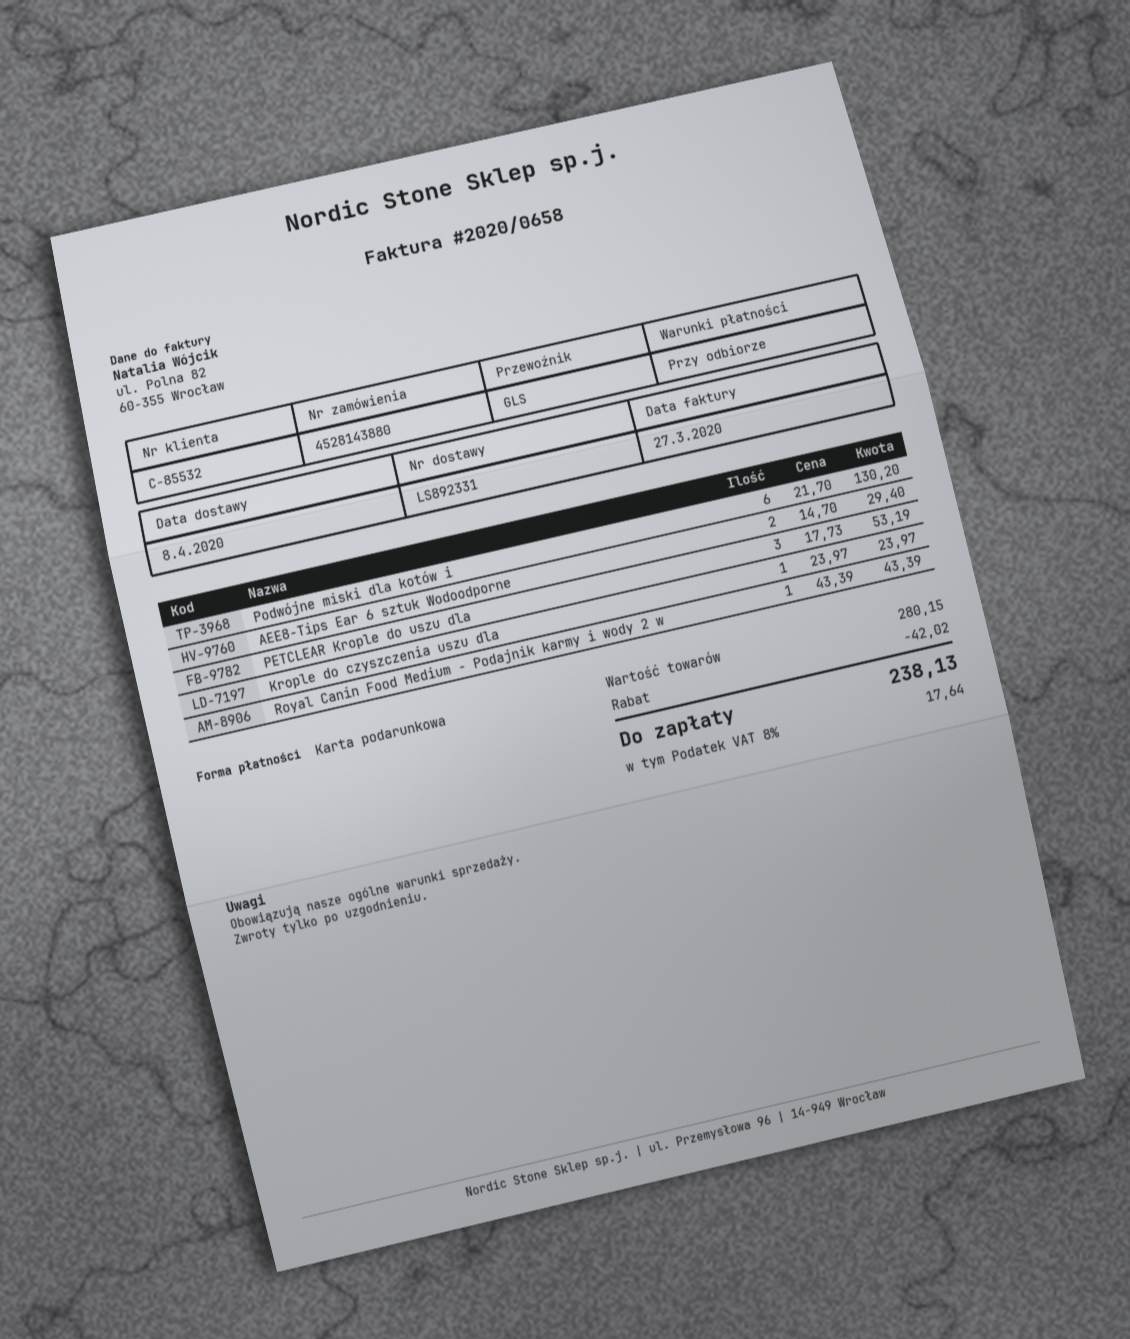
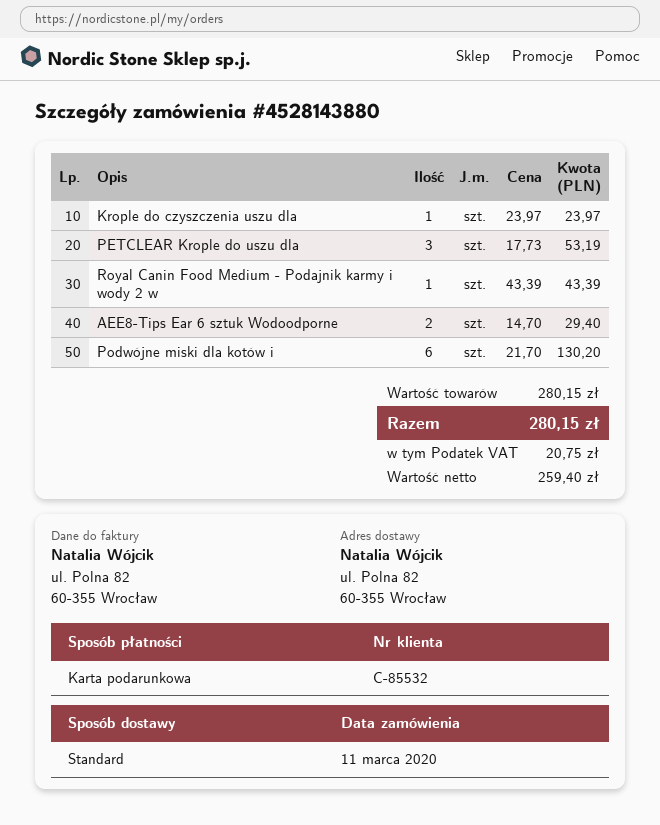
shipping method: GLS -> standard
discount: 42.02 -> none
tax: 17.64 -> 20.75
total: 238.13 -> 280.15

